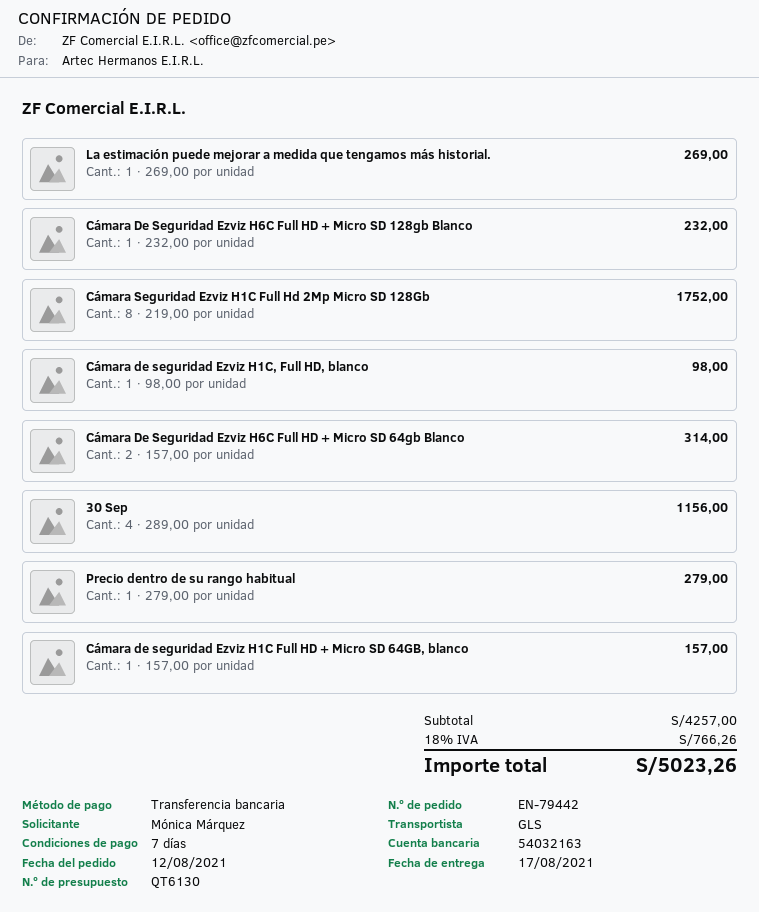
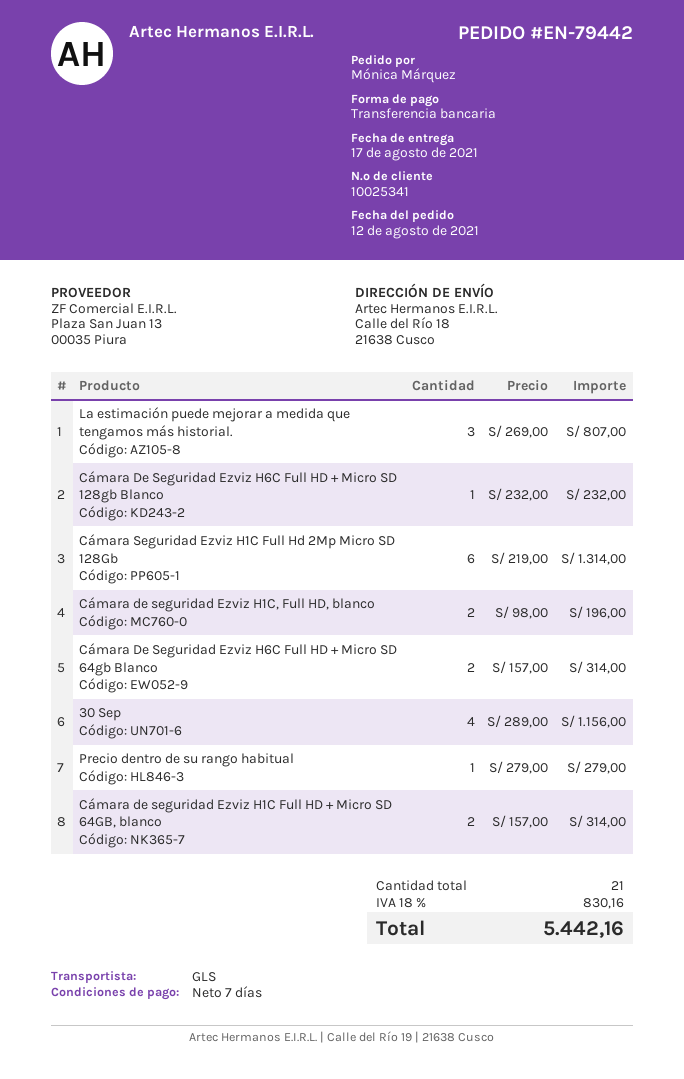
La estimación puede mejorar a medida que tengamos más historial.: 1 x 269.00 = 269.00 -> 3 x 269.00 = 807.00
Cámara Seguridad Ezviz H1C Full Hd 2Mp Micro SD 128Gb: 8 x 219.00 = 1752.00 -> 6 x 219.00 = 1314.00
Cámara de seguridad Ezviz H1C, Full HD, blanco: 1 x 98.00 = 98.00 -> 2 x 98.00 = 196.00
Cámara de seguridad Ezviz H1C Full HD + Micro SD 64GB, blanco: 1 x 157.00 = 157.00 -> 2 x 157.00 = 314.00
tax: 18% = 766.26 -> 18% = 830.16
total: 5023.26 -> 5442.16

